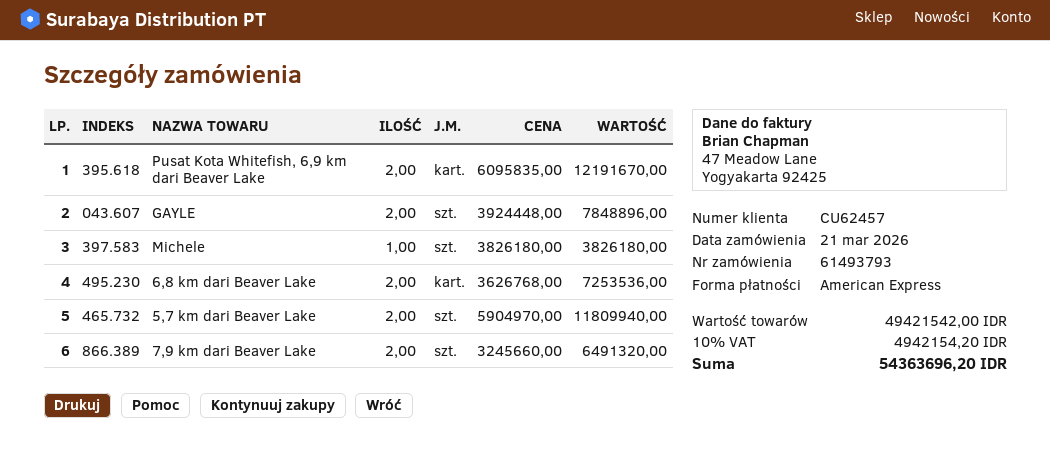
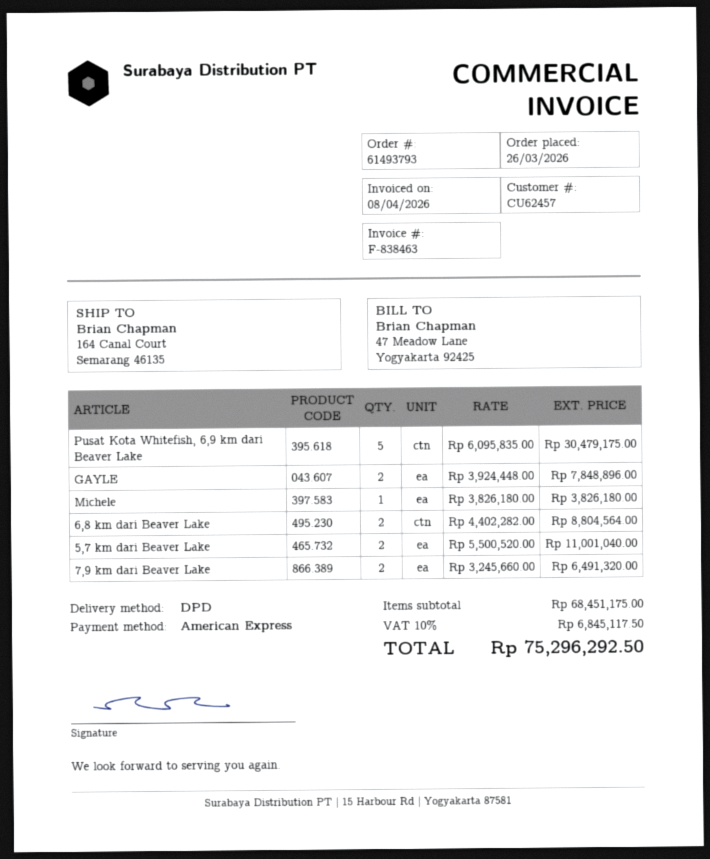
order date: 2026-03-21 -> 2026-03-26
Pusat Kota Whitefish, 6,9 km dari Beaver Lake: 2 x 6095835.00 = 12191670.00 -> 5 x 6095835.00 = 30479175.00
6,8 km dari Beaver Lake: 2 x 3626768.00 = 7253536.00 -> 2 x 4402282.00 = 8804564.00
5,7 km dari Beaver Lake: 2 x 5904970.00 = 11809940.00 -> 2 x 5500520.00 = 11001040.00
subtotal: 49421542.00 -> 68451175.00
tax: 10% = 4942154.20 -> 10% = 6845117.50
total: 54363696.20 -> 75296292.50

